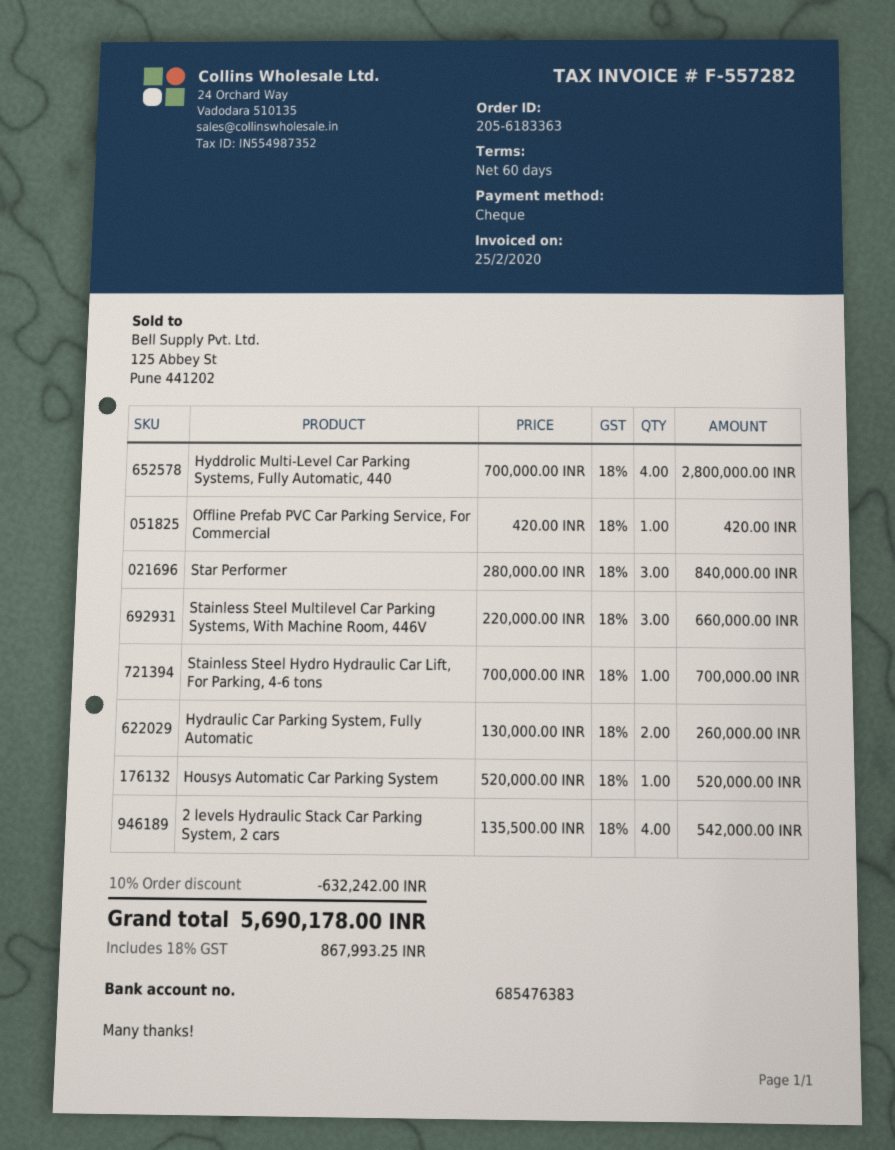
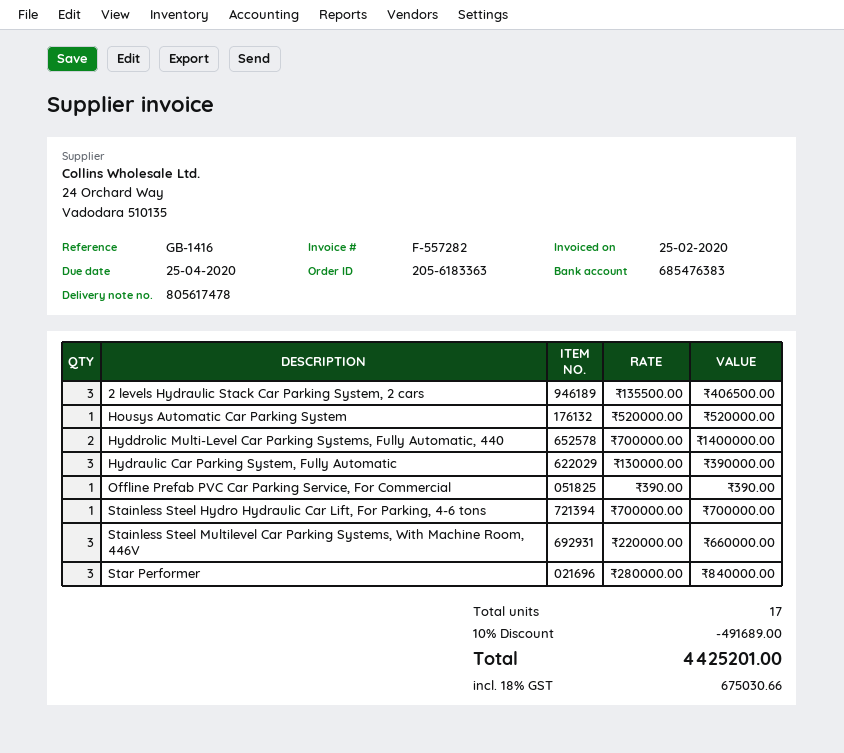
Hyddrolic Multi-Level Car Parking Systems, Fully Automatic, 440: 4 x 700000.00 = 2800000.00 -> 2 x 700000.00 = 1400000.00
Offline Prefab PVC Car Parking Service, For Commercial: 1 x 420.00 = 420.00 -> 1 x 390.00 = 390.00
Hydraulic Car Parking System, Fully Automatic: 2 x 130000.00 = 260000.00 -> 3 x 130000.00 = 390000.00
2 levels Hydraulic Stack Car Parking System, 2 cars: 4 x 135500.00 = 542000.00 -> 3 x 135500.00 = 406500.00
discount: 10% = 632242.00 -> 10% = 491689.00
tax: 18% = 867993.25 -> 18% = 675030.66
total: 5690178.00 -> 4425201.00

